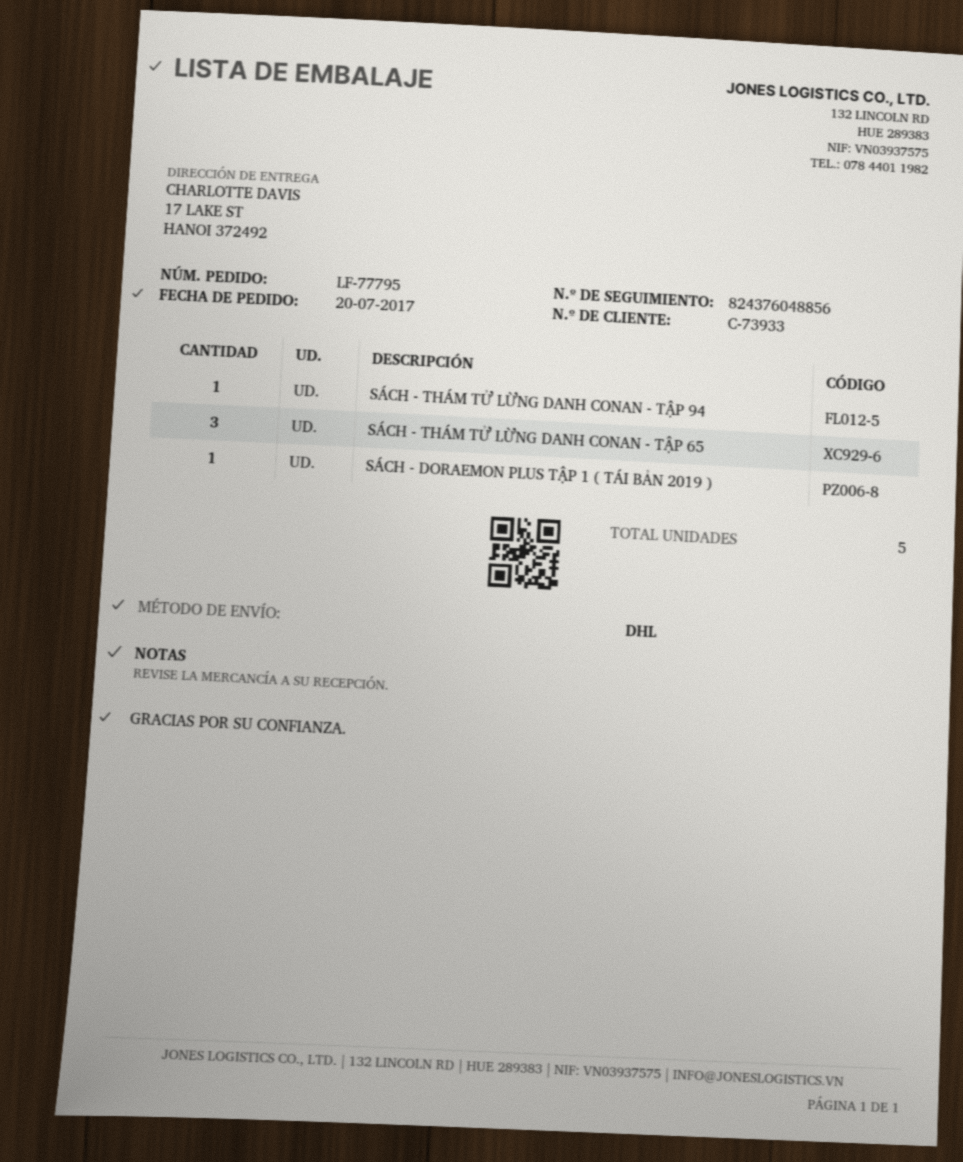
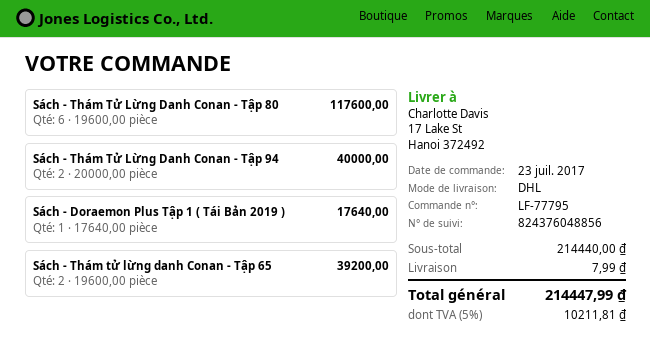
order date: 2017-07-20 -> 2017-07-23
SÁCH - THÁM TỬ LỪNG DANH CONAN - TẬP 94: 1 -> 2
SÁCH - THÁM TỬ LỪNG DANH CONAN - TẬP 65: 3 -> 2
Sách - Thám Tử Lừng Danh Conan - Tập 80: none -> 6

